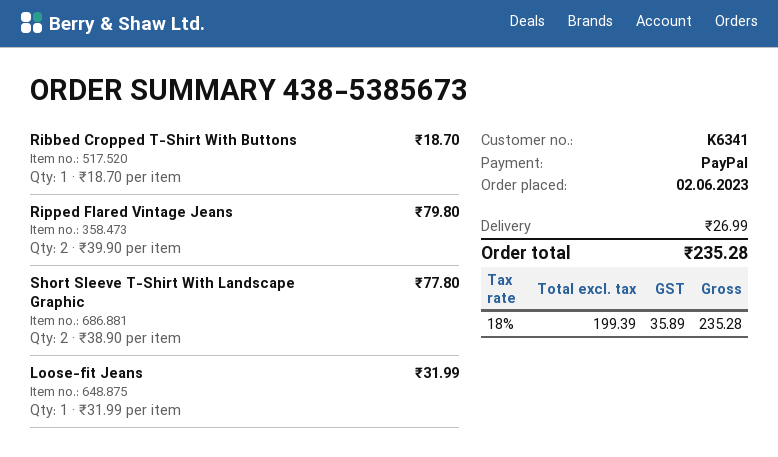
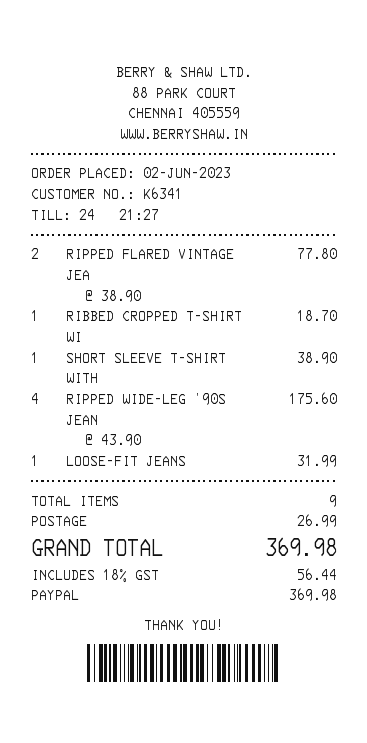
Ripped Flared Vintage Jeans: 2 x 39.90 = 79.80 -> 2 x 38.90 = 77.80
Short Sleeve T-Shirt With Landscape Graphic: 2 x 38.90 = 77.80 -> 1 x 38.90 = 38.90
RIPPED WIDE-LEG ’90S JEAN: none -> 4 x 43.90 = 175.60
tax: 18% = 35.89 -> 18% = 56.44
total: 235.28 -> 369.98

